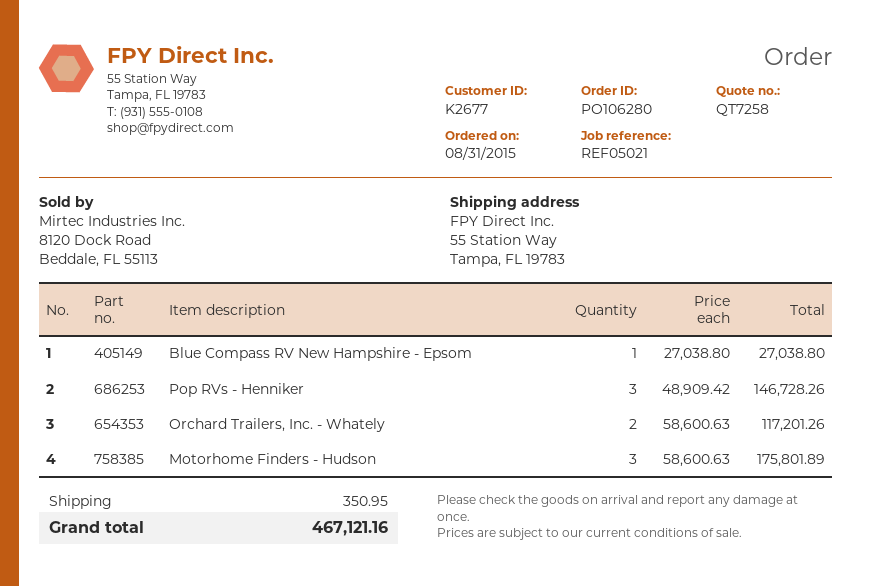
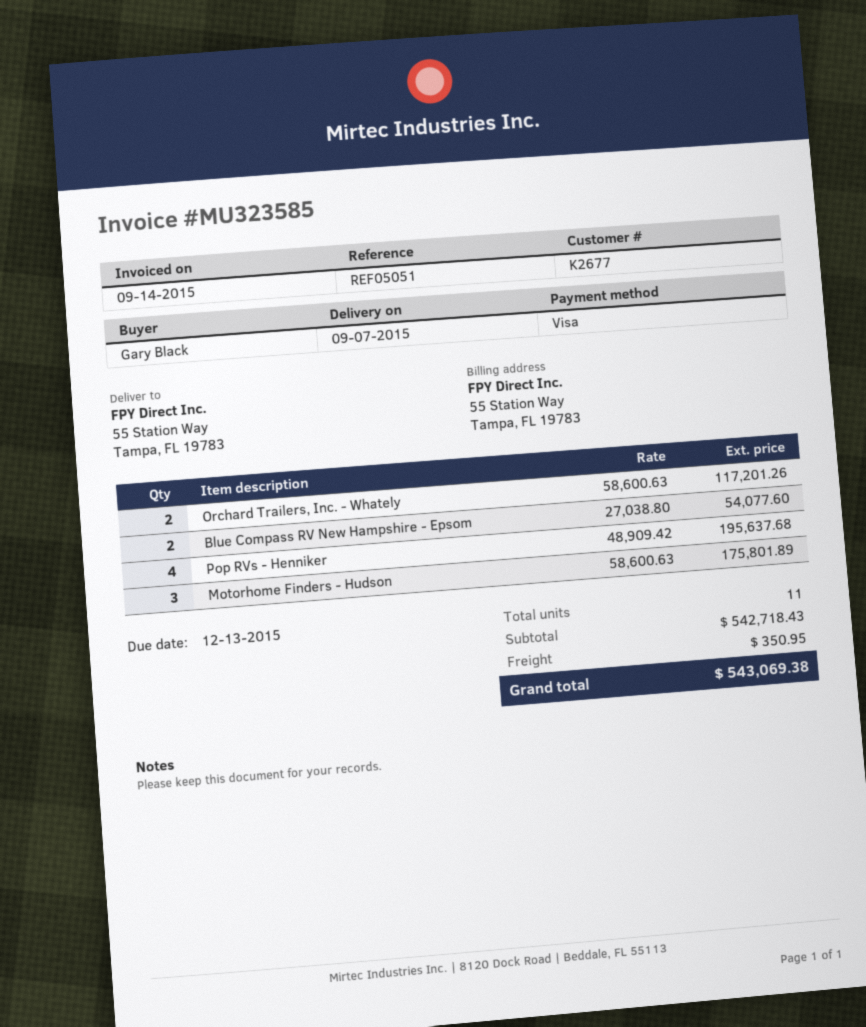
reference: REF05021 -> REF05051
Blue Compass RV New Hampshire - Epsom: 1 x 27038.80 = 27038.80 -> 2 x 27038.80 = 54077.60
Pop RVs - Henniker: 3 x 48909.42 = 146728.26 -> 4 x 48909.42 = 195637.68
total: 467121.16 -> 543069.38

